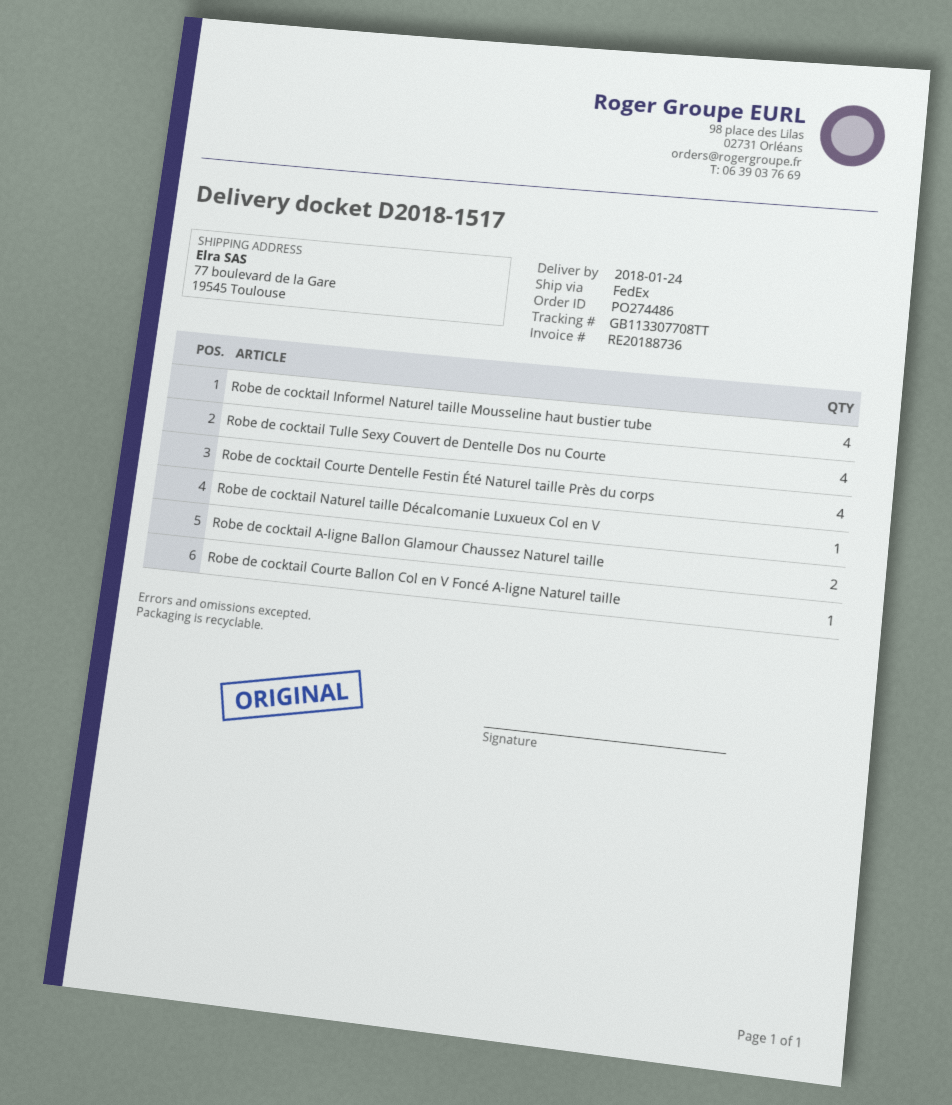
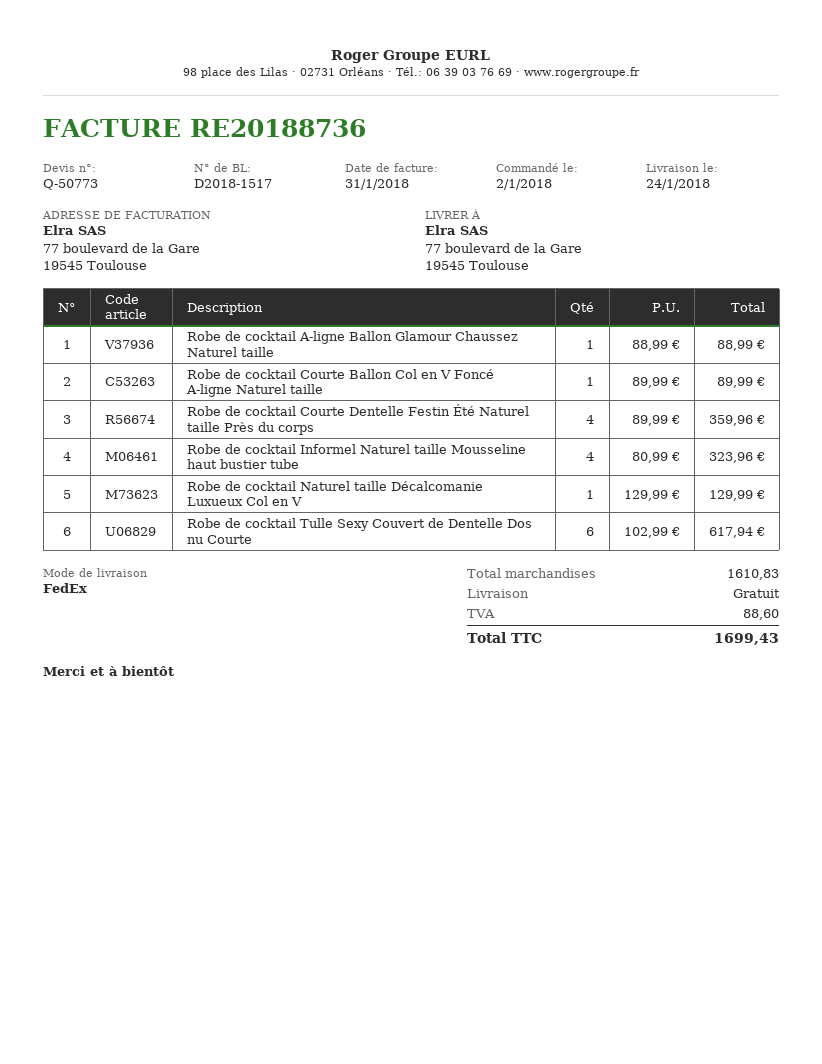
Robe de cocktail Tulle Sexy Couvert de Dentelle Dos nu Courte: 4 -> 6
Robe de cocktail A-ligne Ballon Glamour Chaussez Naturel taille: 2 -> 1

